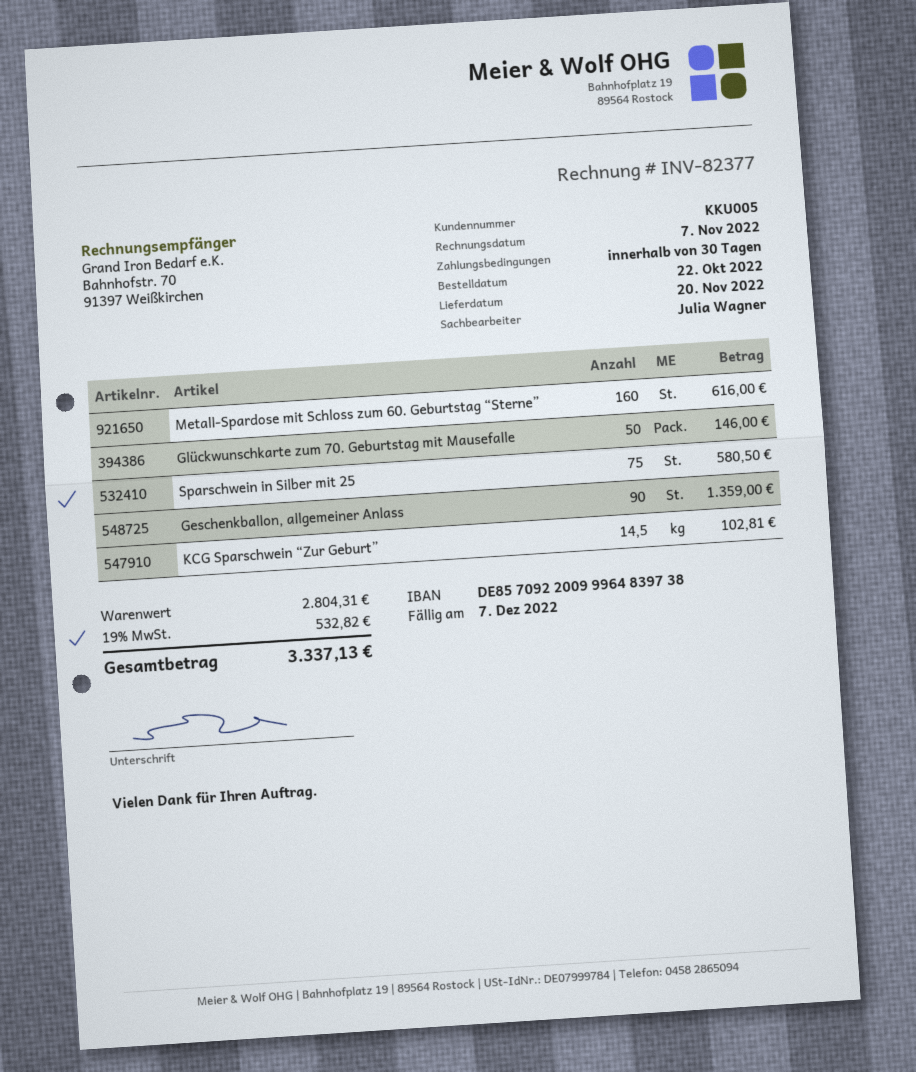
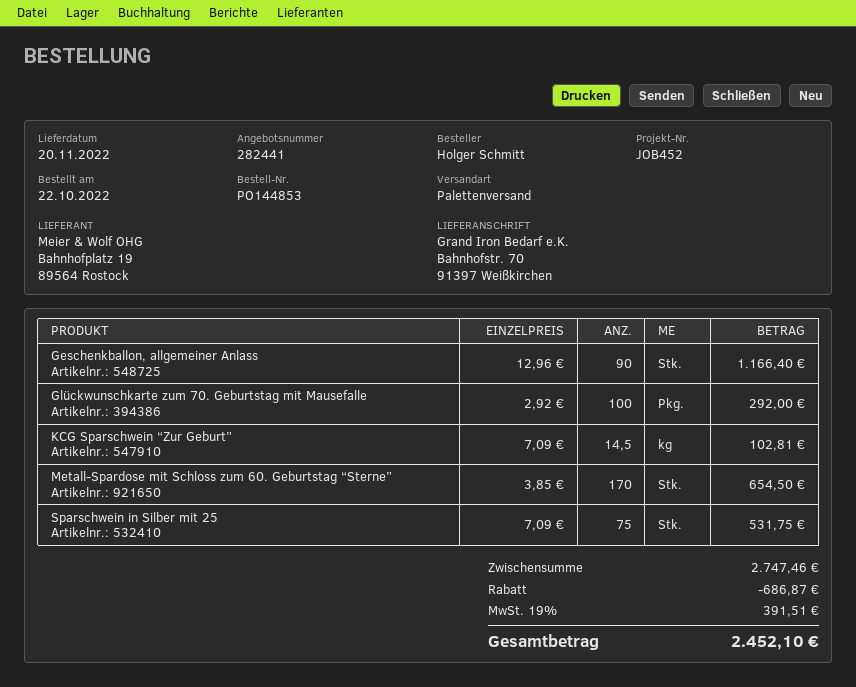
Metall-Spardose mit Schloss zum 60. Geburtstag “Sterne”: 160 for 616.00 -> 170 for 654.50
Glückwunschkarte zum 70. Geburtstag mit Mausefalle: 50 for 146.00 -> 100 for 292.00
Sparschwein in Silber mit 25: 75 for 580.50 -> 75 for 531.75
Geschenkballon, allgemeiner Anlass: 90 for 1359.00 -> 90 for 1166.40
subtotal: 2804.31 -> 2747.46
discount: none -> 686.87
tax: 19% = 532.82 -> 19% = 391.51
total: 3337.13 -> 2452.10

